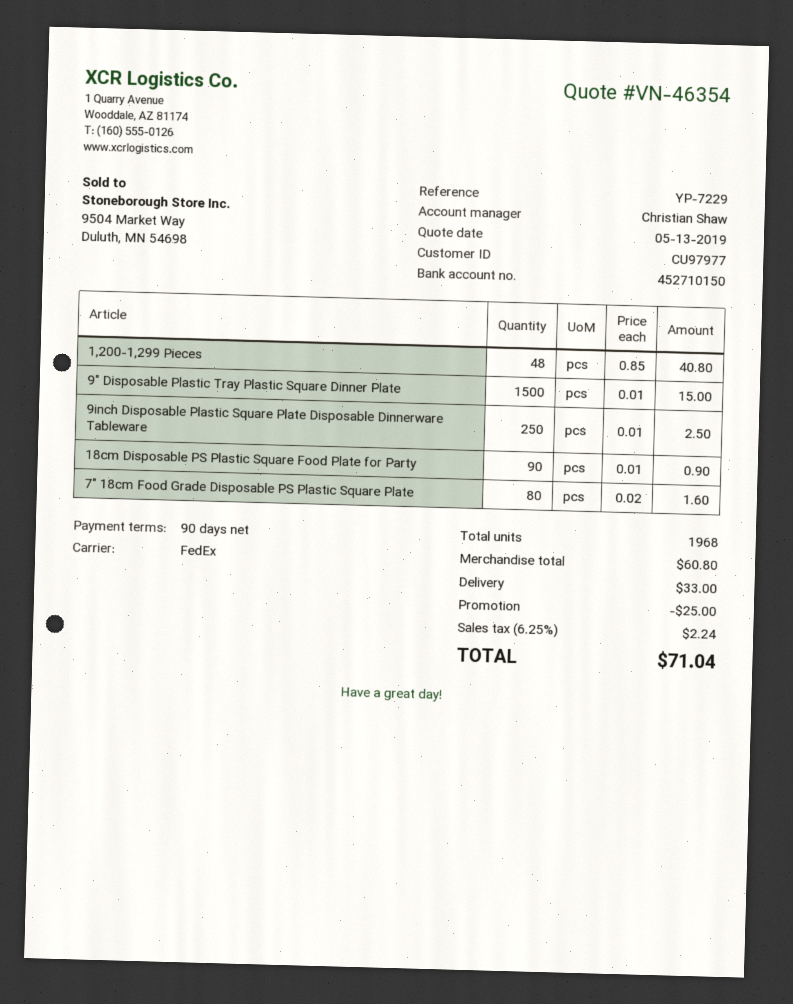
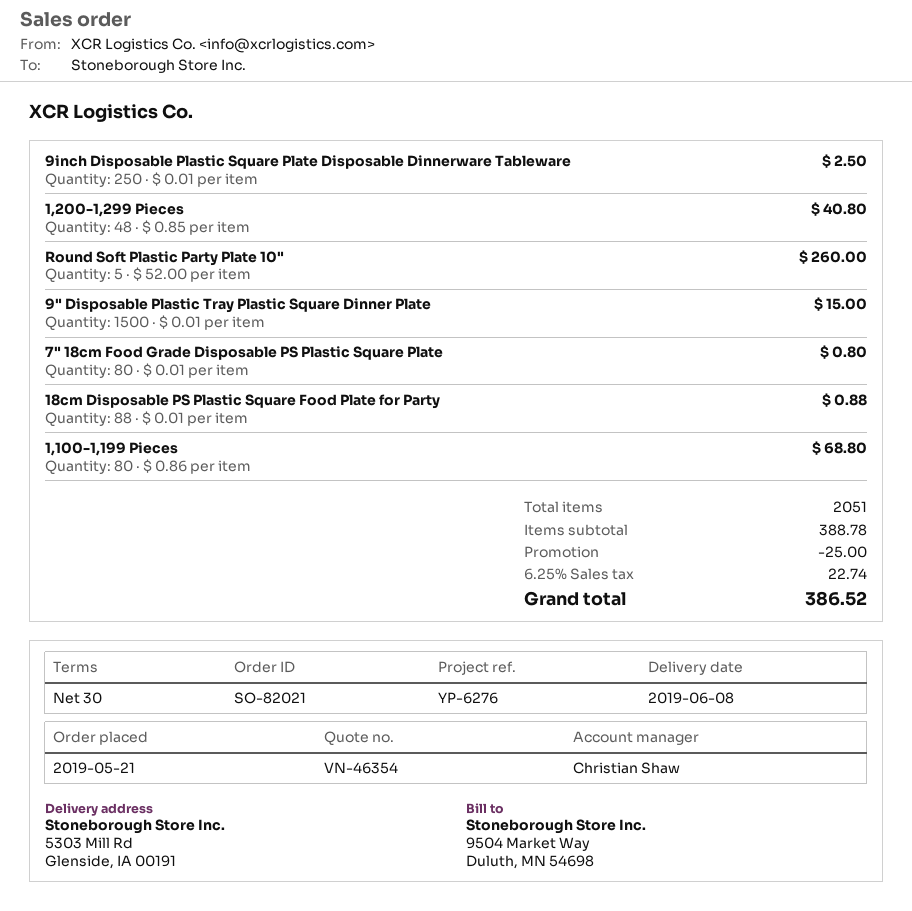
payment terms: 90 days -> 30 days
reference: YP-7229 -> YP-6276
18cm Disposable PS Plastic Square Food Plate for Party: 90 x 0.01 = 0.90 -> 88 x 0.01 = 0.88
7" 18cm Food Grade Disposable PS Plastic Square Plate: 80 x 0.02 = 1.60 -> 80 x 0.01 = 0.80
Round Soft Plastic Party Plate 10": none -> 5 x 52.00 = 260.00
1,100-1,199 Pieces: none -> 80 x 0.86 = 68.80
total quantity: 1968 -> 2051
subtotal: 60.80 -> 388.78
shipping: 33.00 -> none
tax: 6.25% = 2.24 -> 6.25% = 22.74
total: 71.04 -> 386.52

